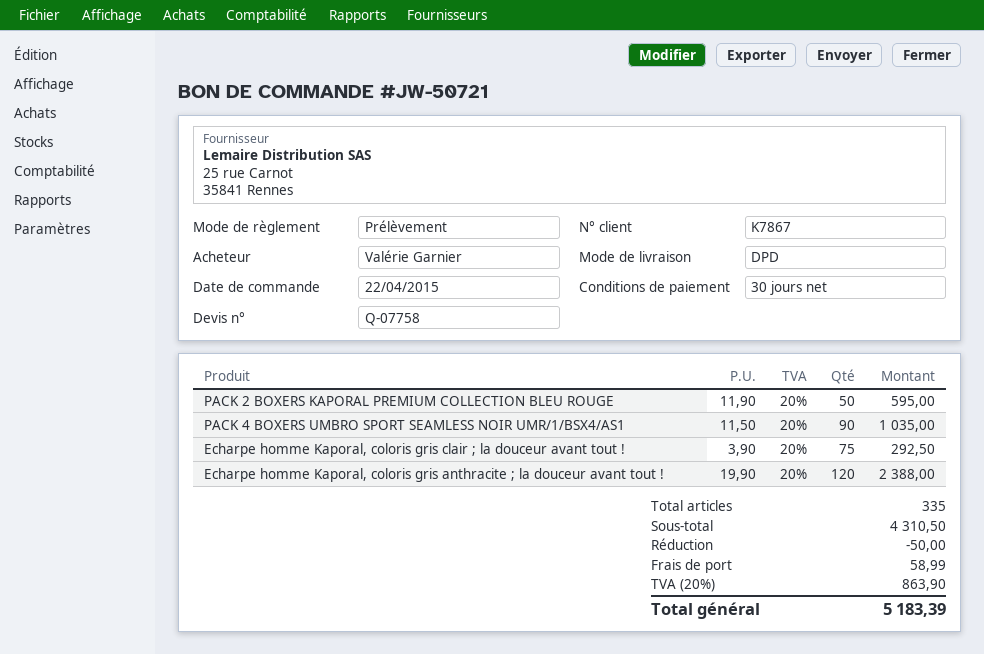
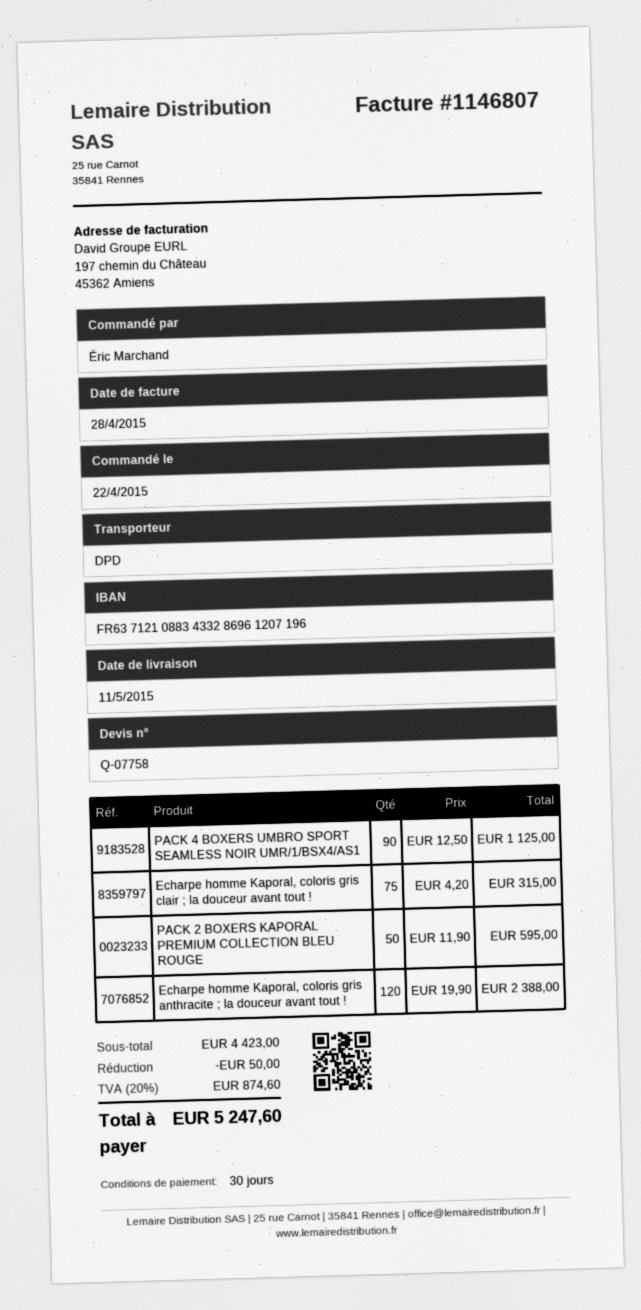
ordered by: Valérie Garnier -> Éric Marchand
PACK 4 BOXERS UMBRO SPORT SEAMLESS NOIR UMR/1/BSX4/AS1: 90 x 11.50 = 1035.00 -> 90 x 12.50 = 1125.00
Echarpe homme Kaporal, coloris gris clair ; la douceur avant tout !: 75 x 3.90 = 292.50 -> 75 x 4.20 = 315.00
subtotal: 4310.50 -> 4423.00
shipping: 58.99 -> none
tax: 20% = 863.90 -> 20% = 874.60
total: 5183.39 -> 5247.60

